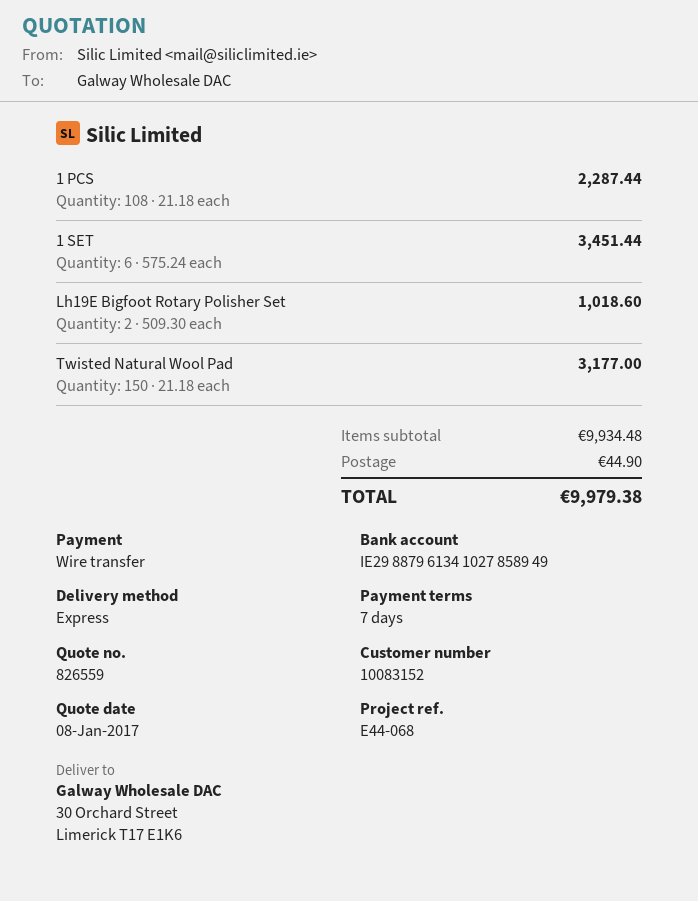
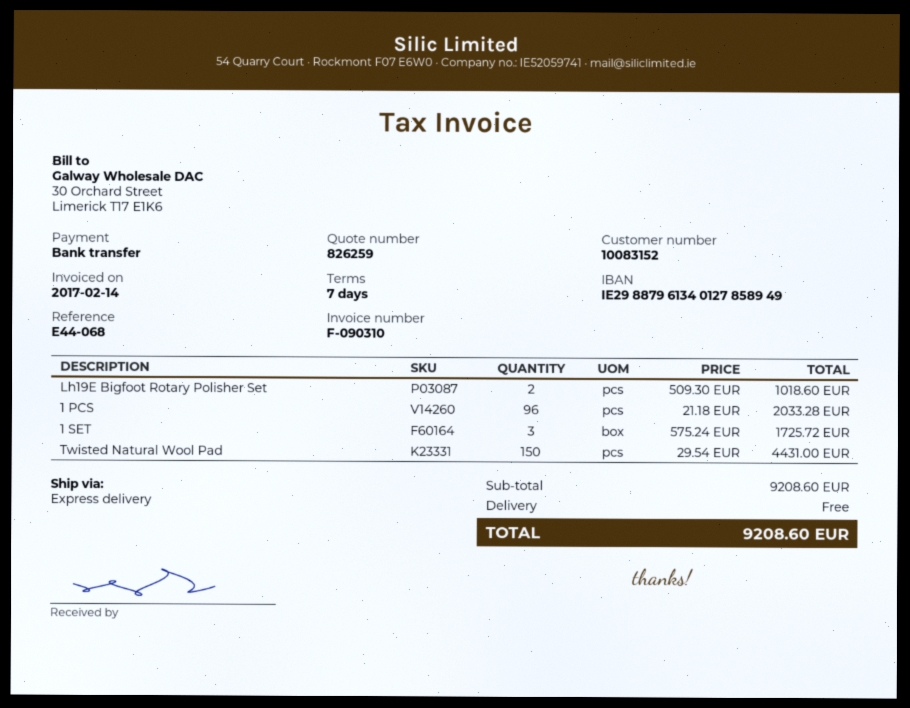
quote number: 826559 -> 826259
bank account: IE29887961341027858949 -> IE29887961340127858949
1 PCS: 108 x 21.18 = 2287.44 -> 96 x 21.18 = 2033.28
1 SET: 6 x 575.24 = 3451.44 -> 3 x 575.24 = 1725.72
Twisted Natural Wool Pad: 150 x 21.18 = 3177.00 -> 150 x 29.54 = 4431.00
subtotal: 9934.48 -> 9208.60
shipping: 44.90 -> 0.00
total: 9979.38 -> 9208.60

